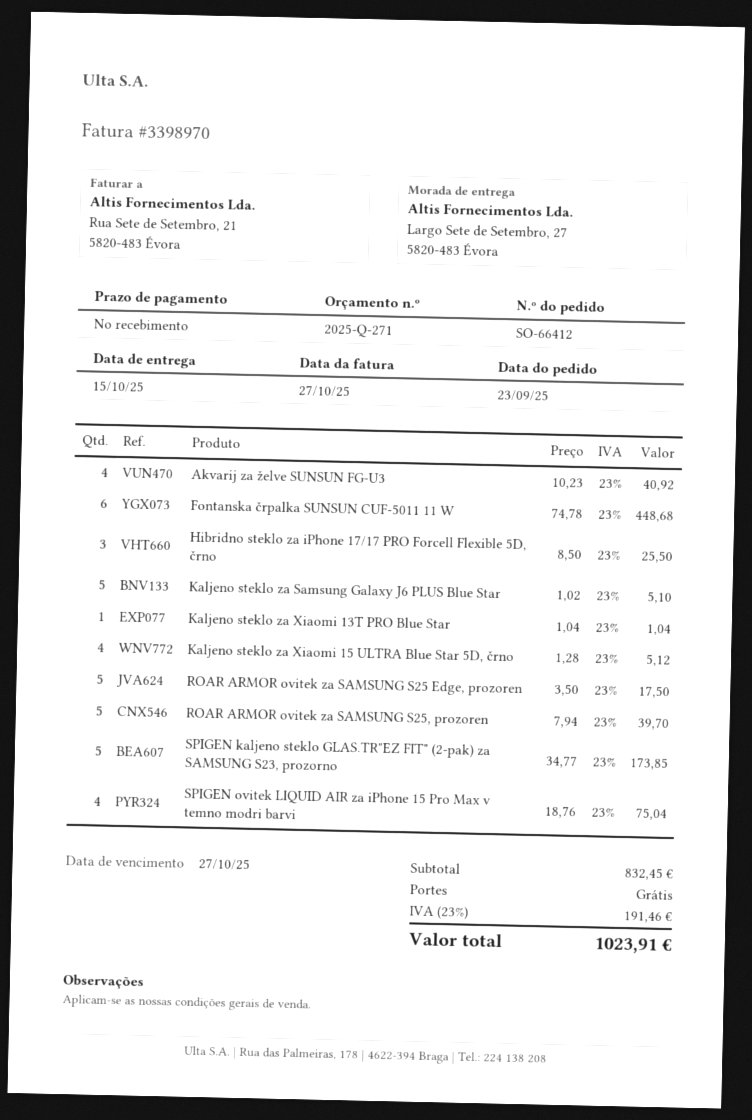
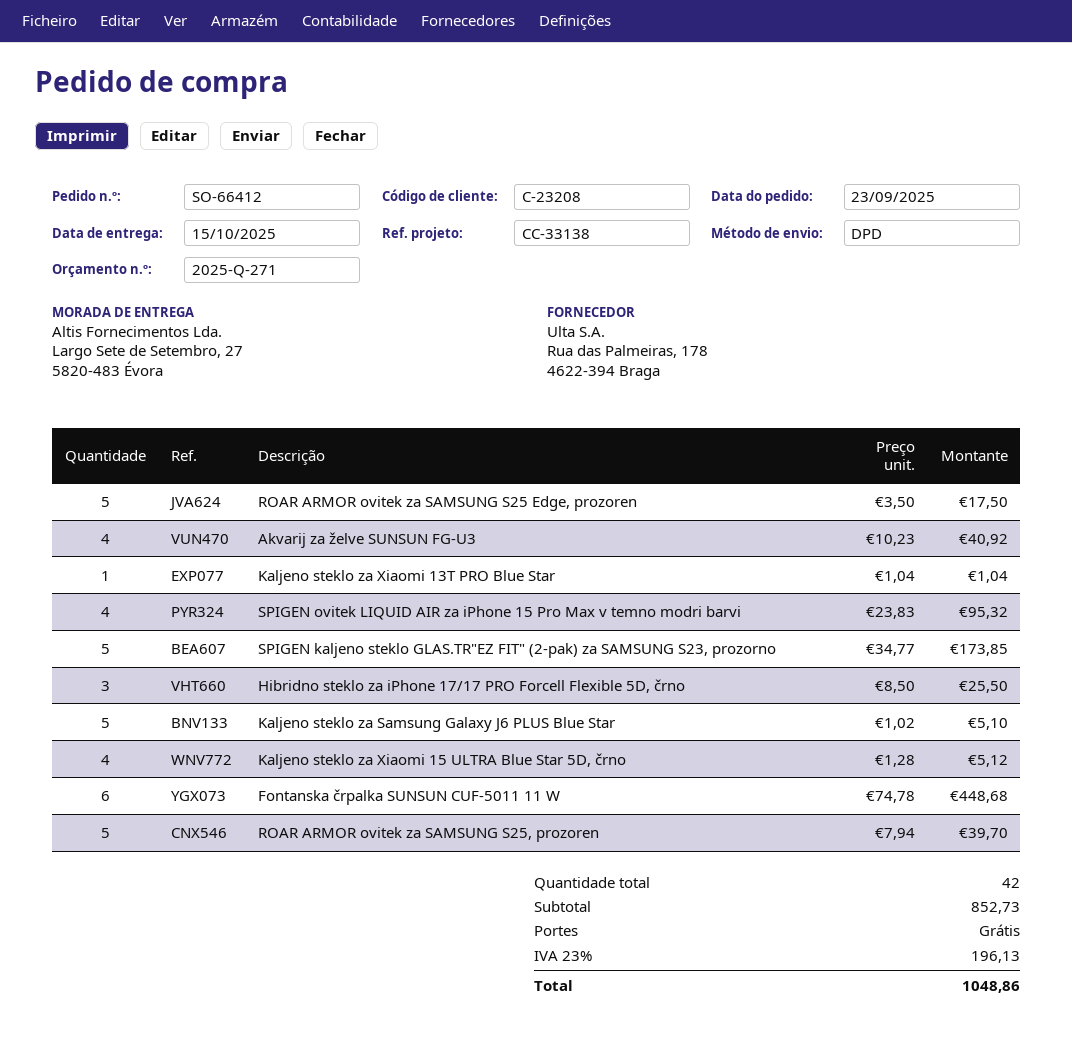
SPIGEN ovitek LIQUID AIR za iPhone 15 Pro Max v temno modri barvi: 4 x 18.76 = 75.04 -> 4 x 23.83 = 95.32
subtotal: 832.45 -> 852.73
tax: 23% = 191.46 -> 23% = 196.13
total: 1023.91 -> 1048.86

